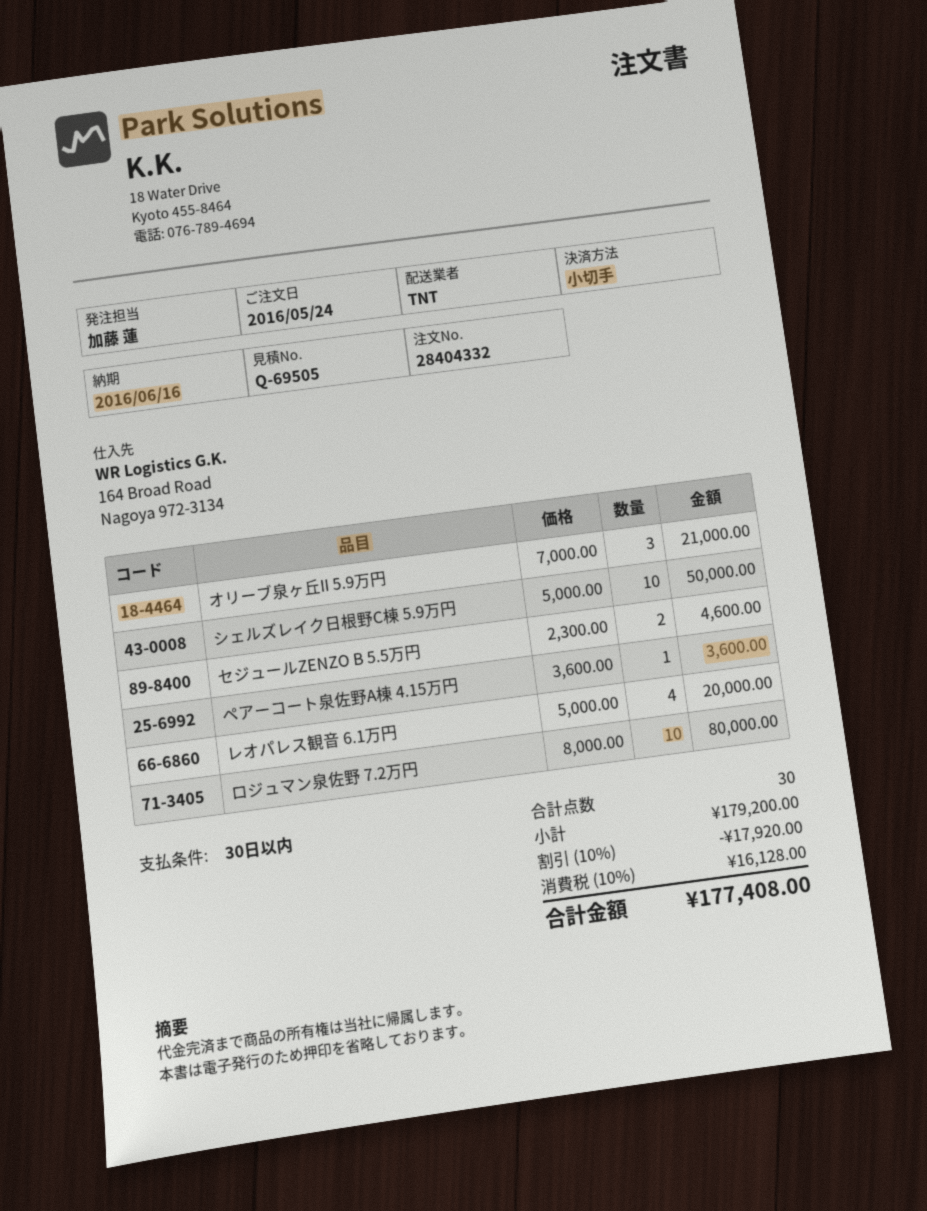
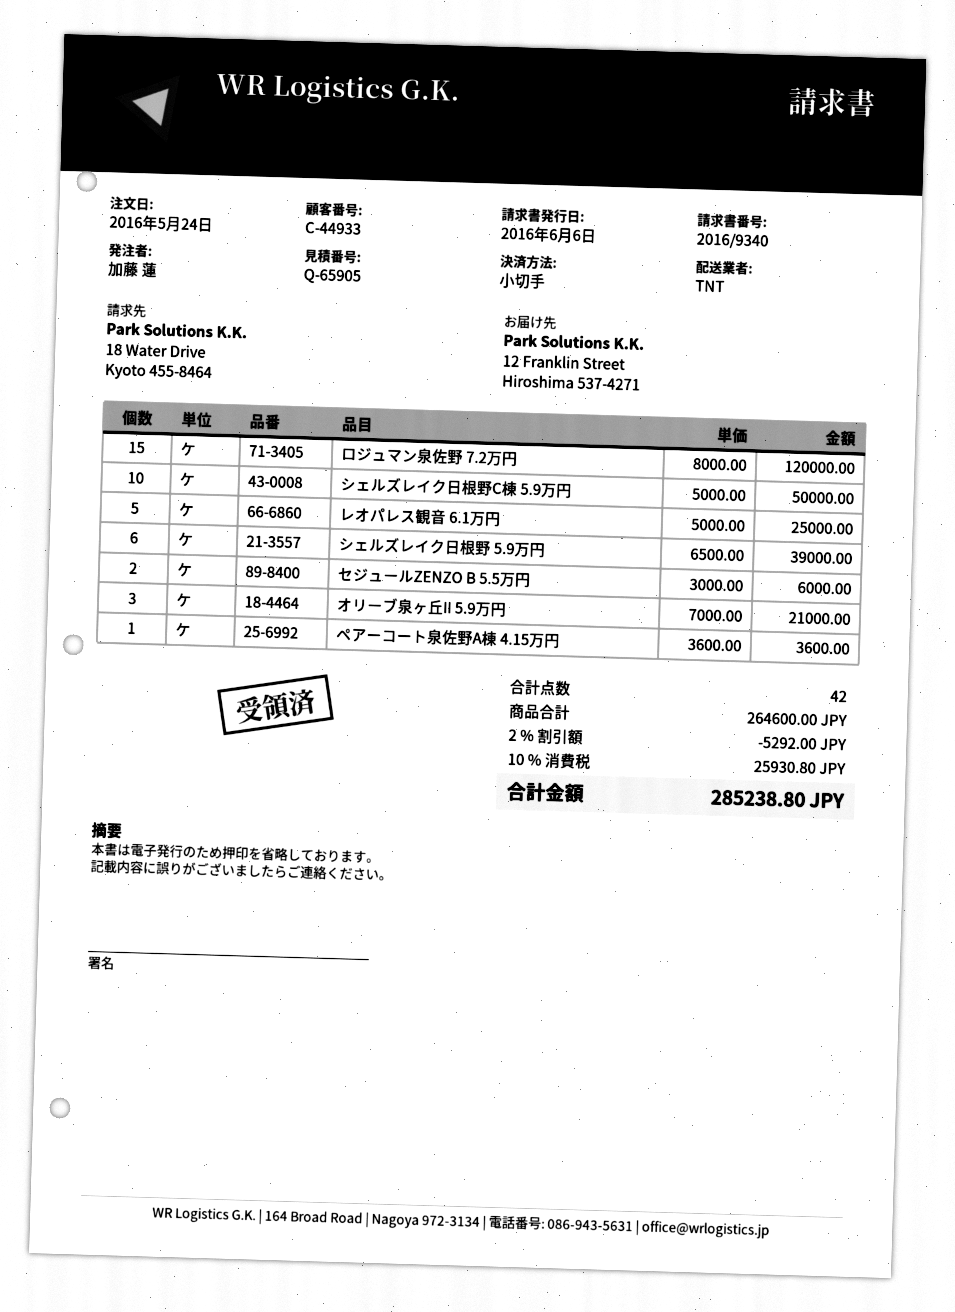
quote number: Q-69505 -> Q-65905
セジュールZENZO B 5.5万円: 2 x 2300.00 = 4600.00 -> 2 x 3000.00 = 6000.00
レオパレス観音 6.1万円: 4 x 5000.00 = 20000.00 -> 5 x 5000.00 = 25000.00
ロジュマン泉佐野 7.2万円: 10 x 8000.00 = 80000.00 -> 15 x 8000.00 = 120000.00
シェルズレイク日根野 5.9万円: none -> 6 x 6500.00 = 39000.00
total quantity: 30 -> 42
subtotal: 179200.00 -> 264600.00
discount: 10% = 17920.00 -> 2% = 5292.00
tax: 10% = 16128.00 -> 10% = 25930.80
total: 177408.00 -> 285238.80

